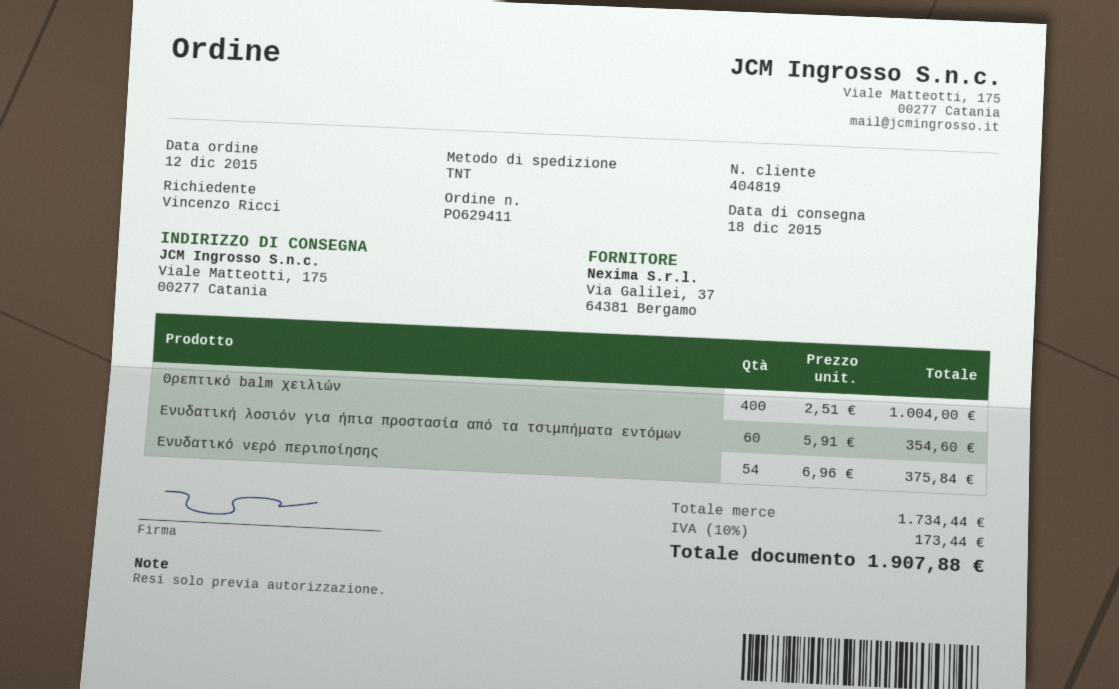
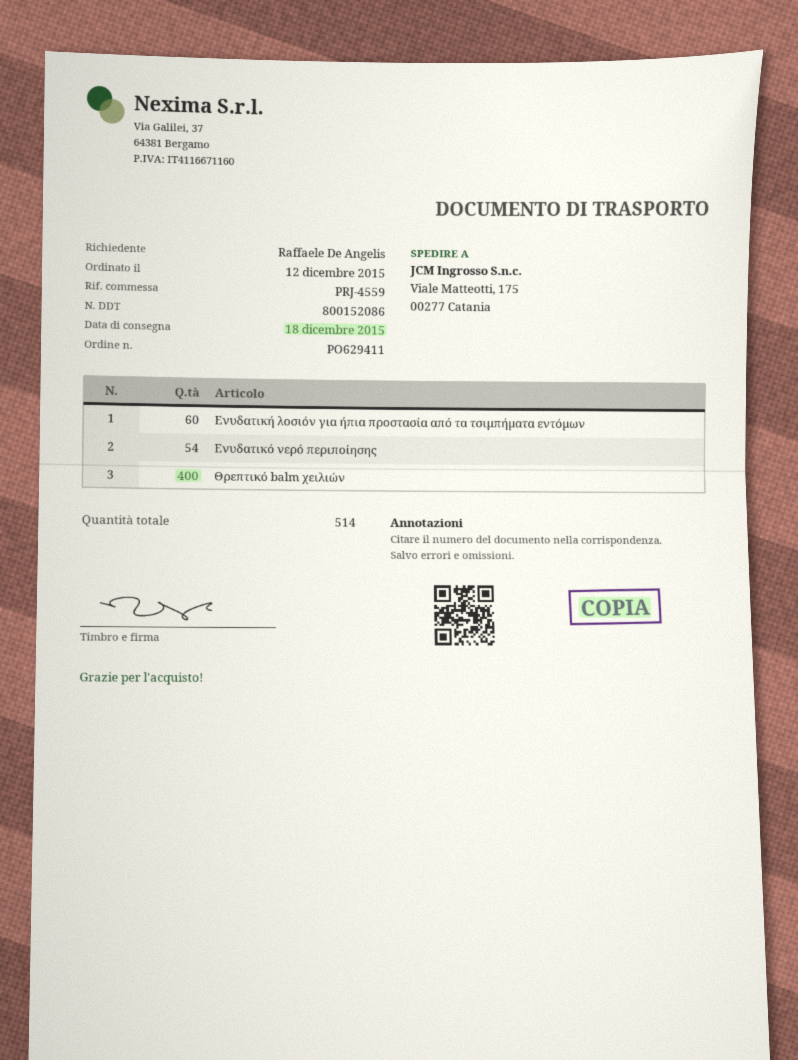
ordered by: Vincenzo Ricci -> Raffaele De Angelis

